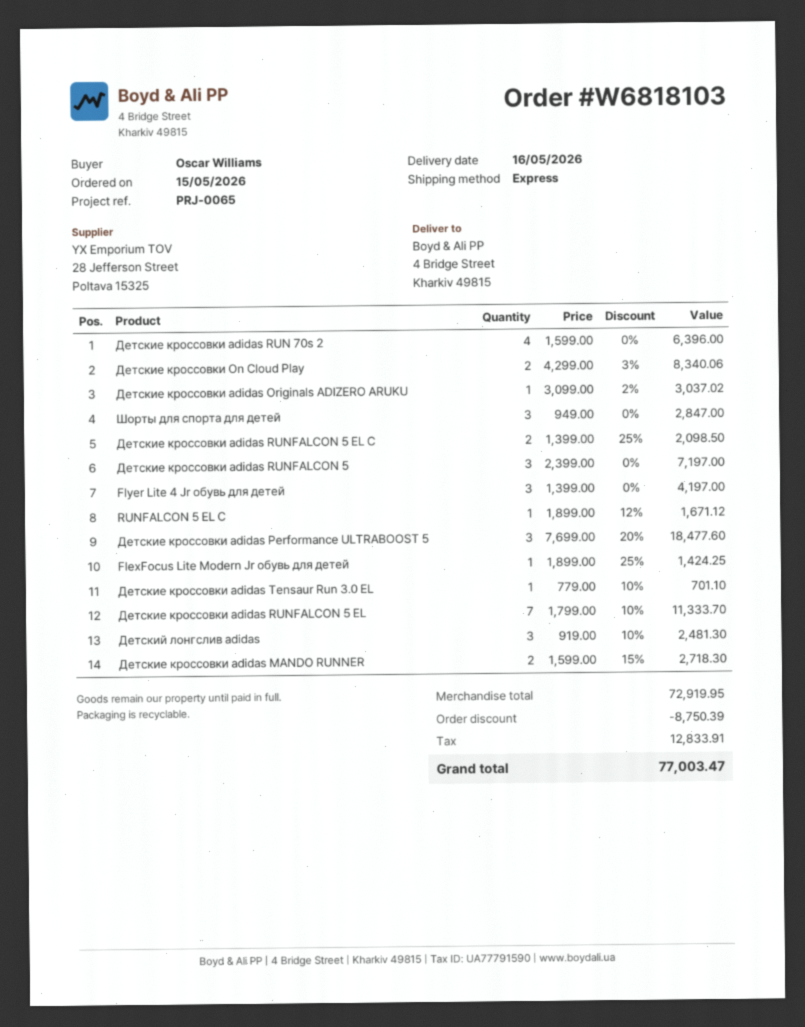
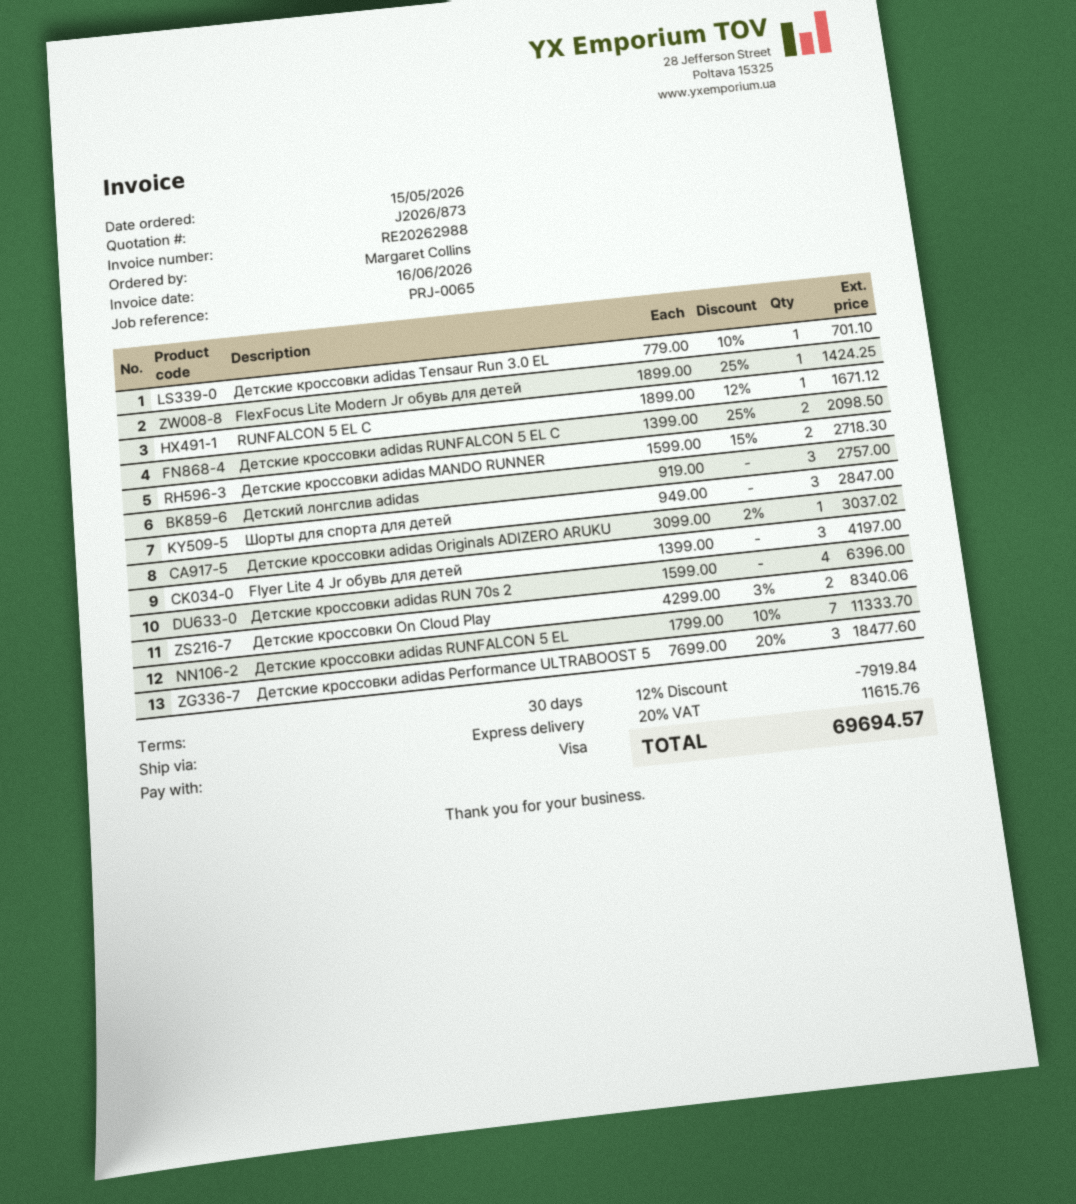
ordered by: Oscar Williams -> Margaret Collins
Детские кроссовки adidas RUNFALCON 5: 3 x 2399.00 = 7197.00 -> none
Детский лонгслив adidas: 3 x 919.00 - 10% = 2481.30 -> 3 x 919.00 = 2757.00
discount: 8750.39 -> 7919.84
tax: 12833.91 -> 11615.76
total: 77003.47 -> 69694.57

